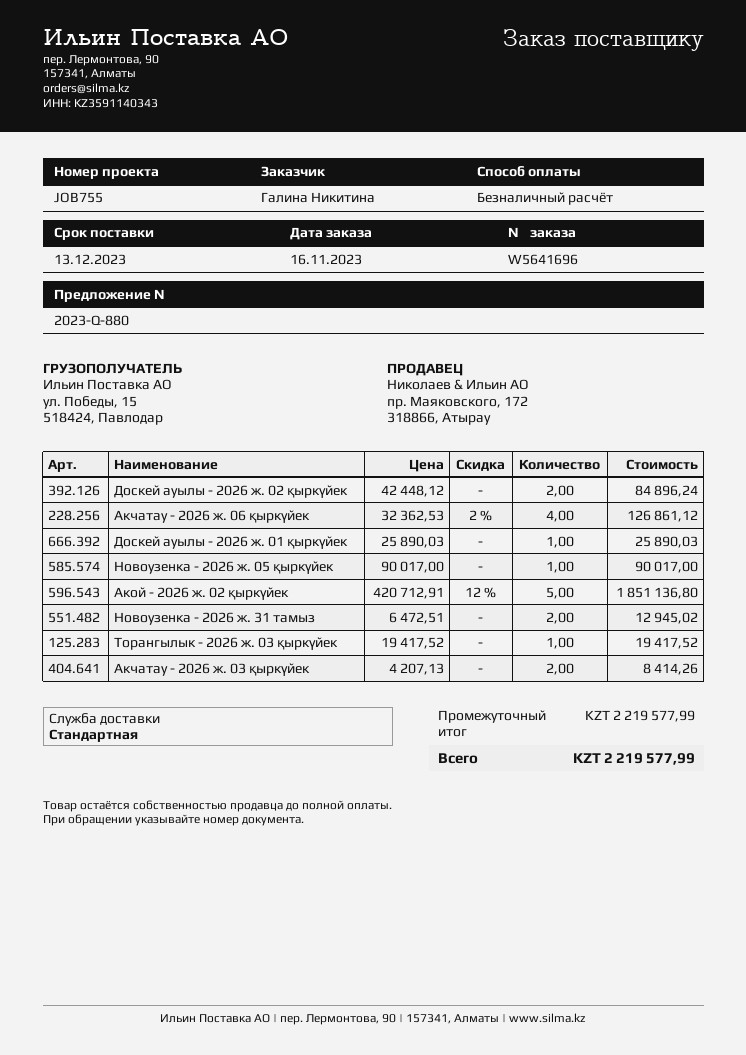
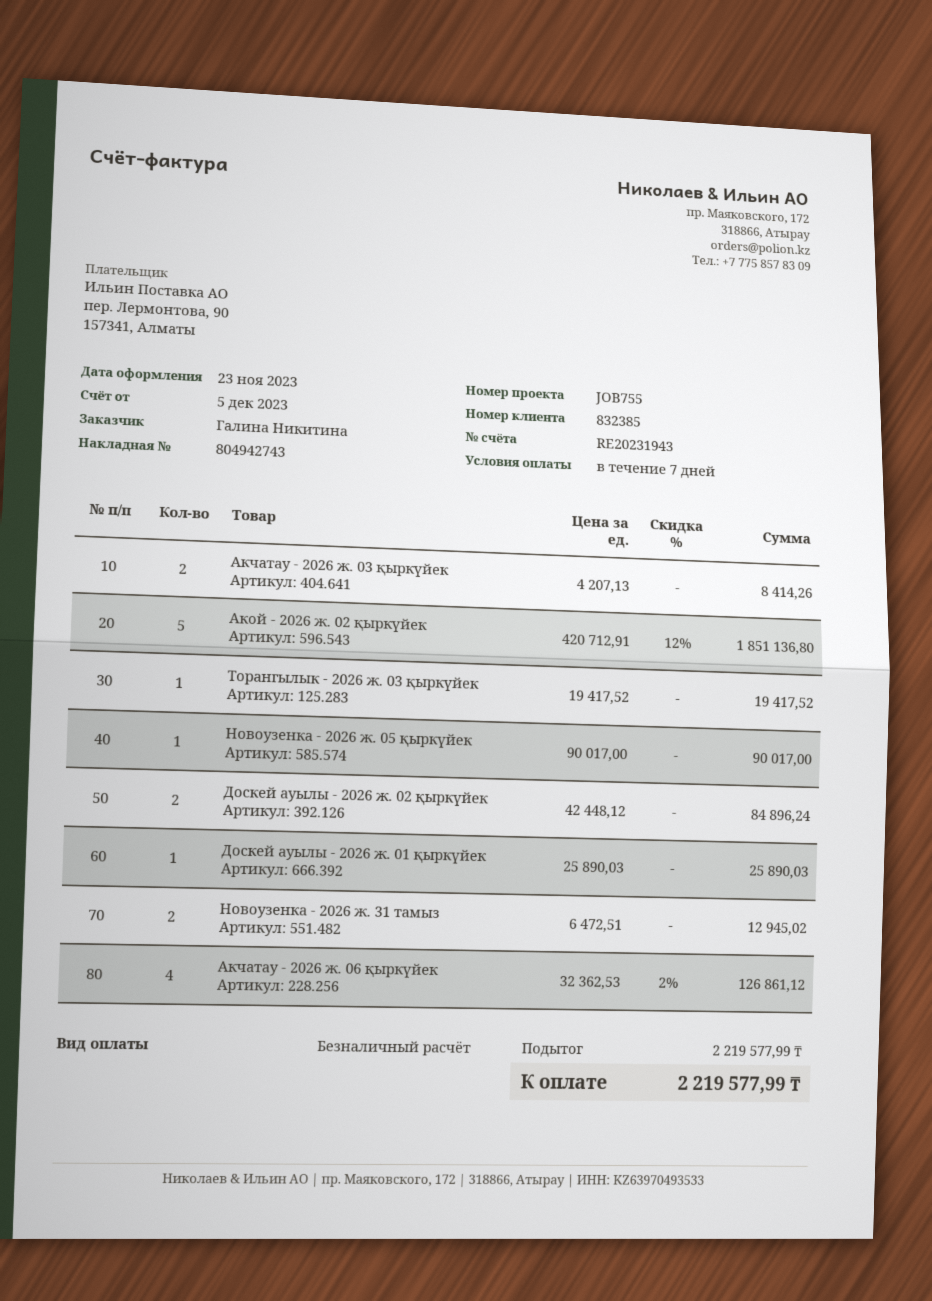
order date: 2023-11-16 -> 2023-11-23

